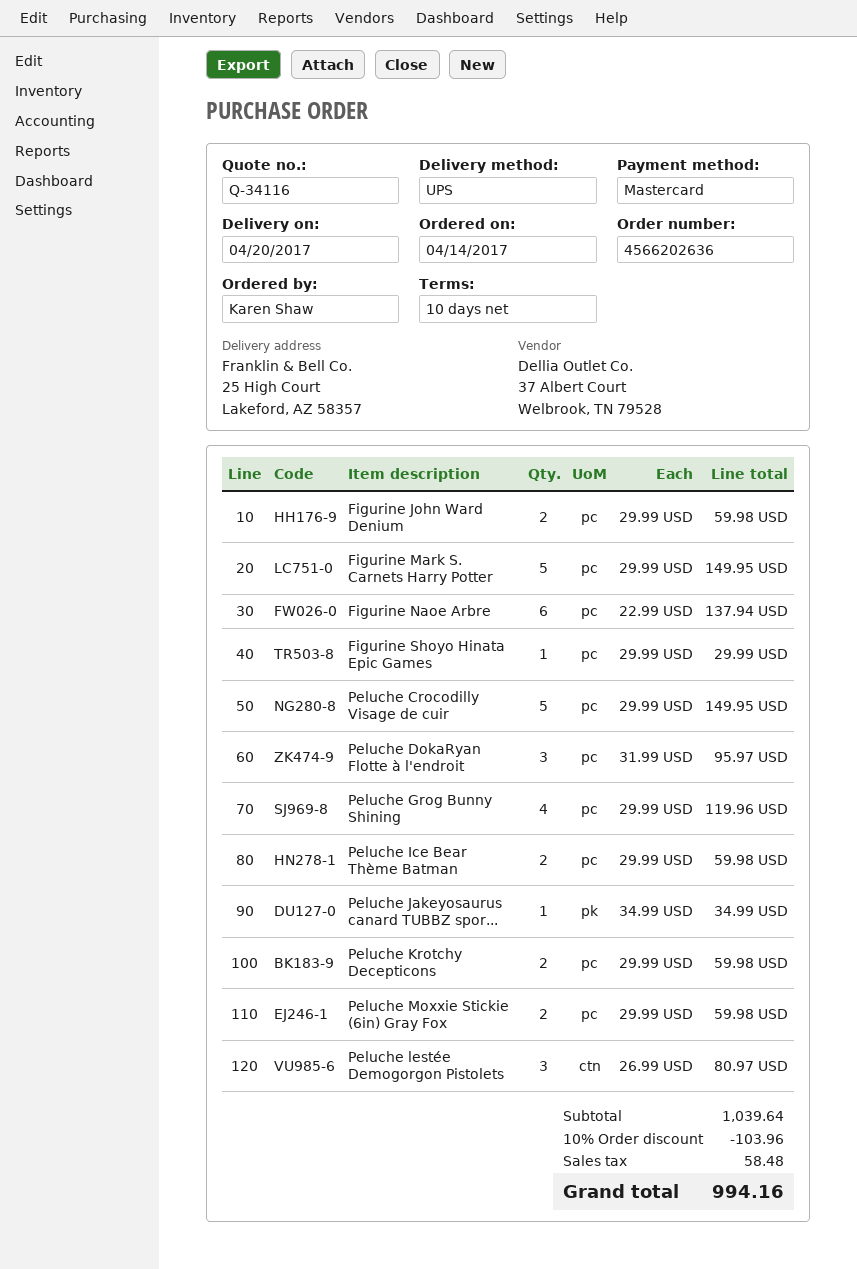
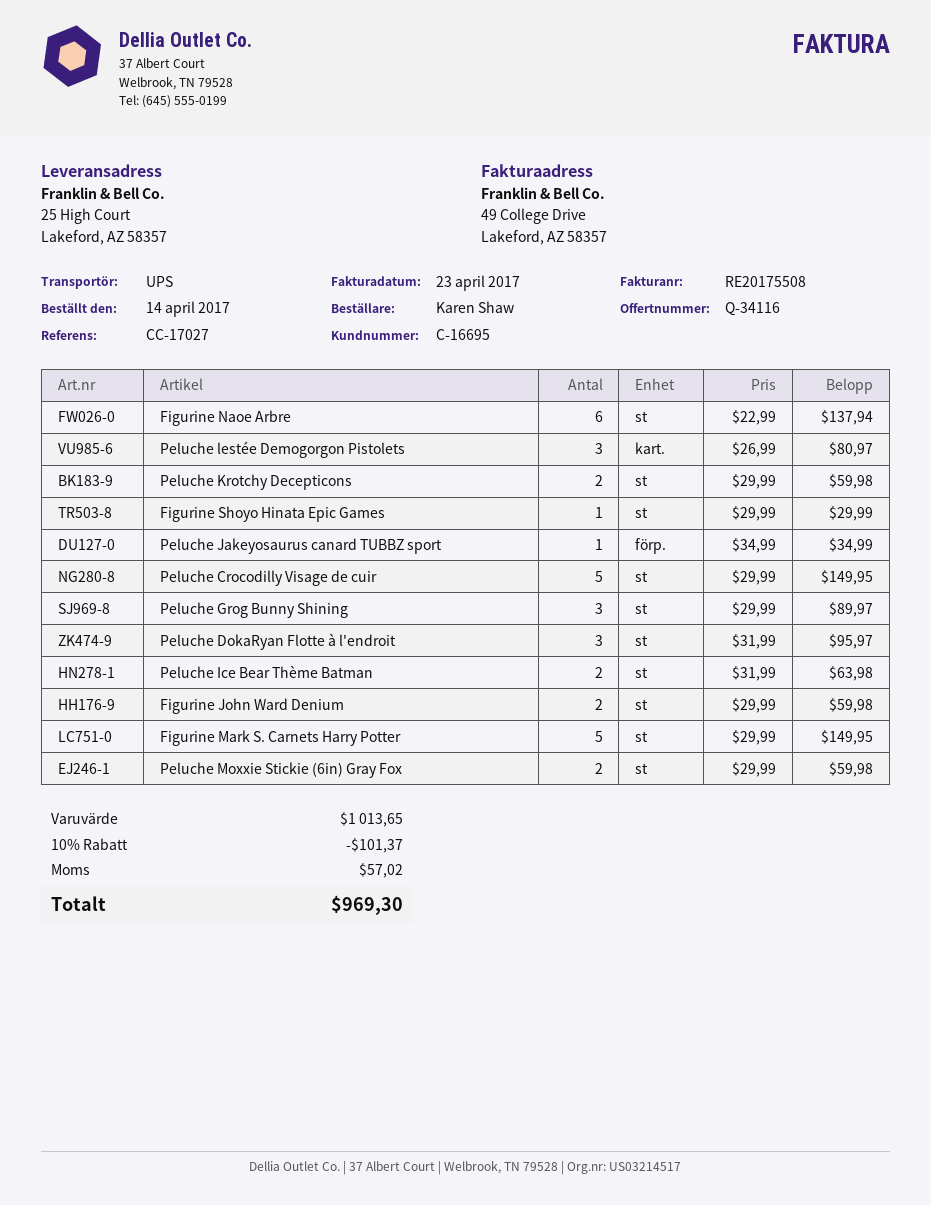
Peluche Grog Bunny Shining: 4 x 29.99 = 119.96 -> 3 x 29.99 = 89.97
Peluche Ice Bear Thème Batman: 2 x 29.99 = 59.98 -> 2 x 31.99 = 63.98
subtotal: 1039.64 -> 1013.65
discount: 10% = 103.96 -> 10% = 101.37
tax: 58.48 -> 57.02
total: 994.16 -> 969.30

